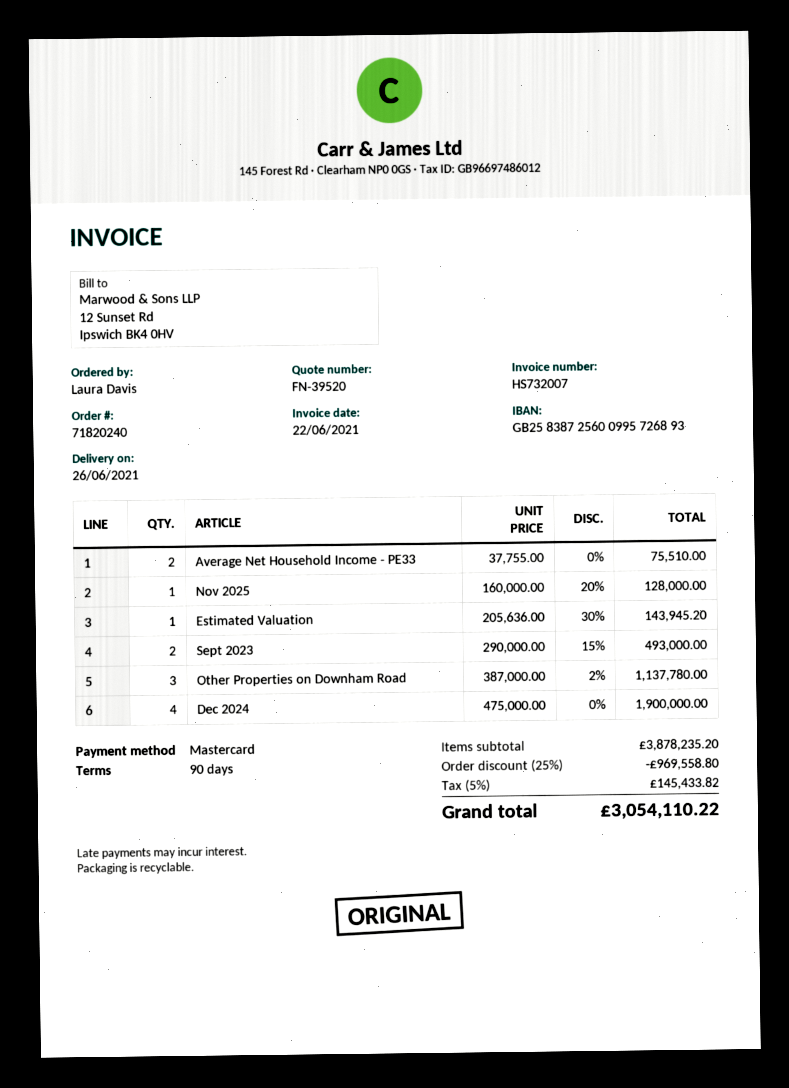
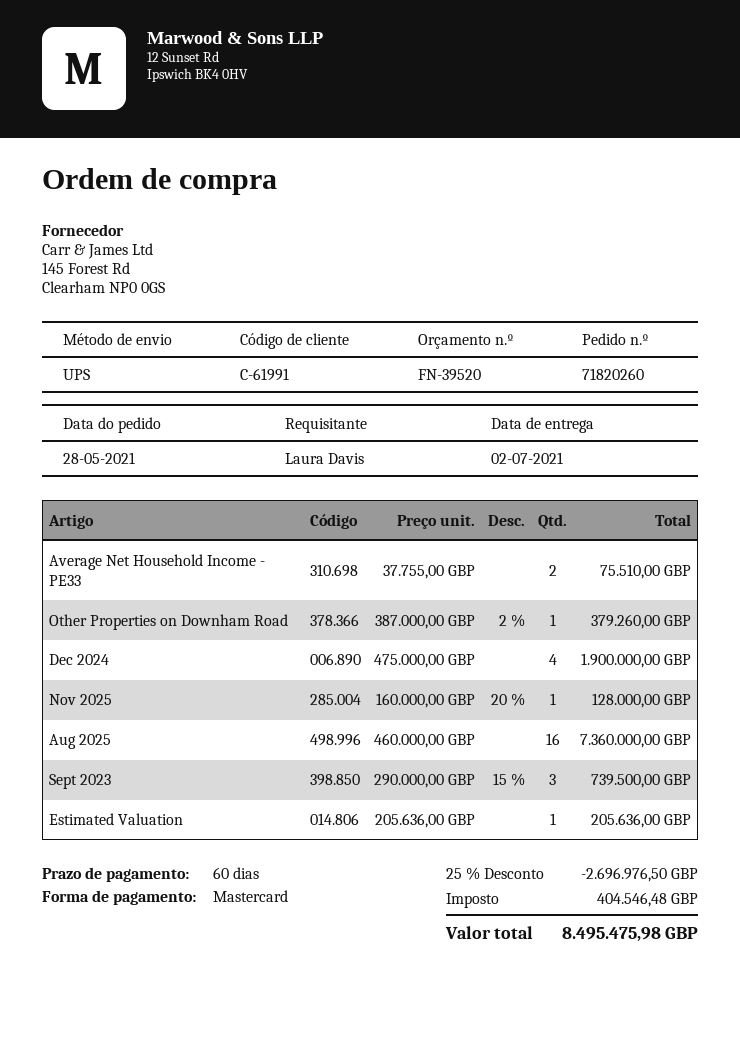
order number: 71820240 -> 71820260
delivery date: 2021-06-26 -> 2021-07-02
payment terms: 90 days -> 60 days
Estimated Valuation: 1 x 205636.00 - 30% = 143945.20 -> 1 x 205636.00 = 205636.00
Sept 2023: 2 x 290000.00 - 15% = 493000.00 -> 3 x 290000.00 - 15% = 739500.00
Other Properties on Downham Road: 3 x 387000.00 - 2% = 1137780.00 -> 1 x 387000.00 - 2% = 379260.00
Aug 2025: none -> 16 x 460000.00 = 7360000.00
discount: 25% = 969558.80 -> 25% = 2696976.50
tax: 145433.82 -> 404546.48
total: 3054110.22 -> 8495475.98

